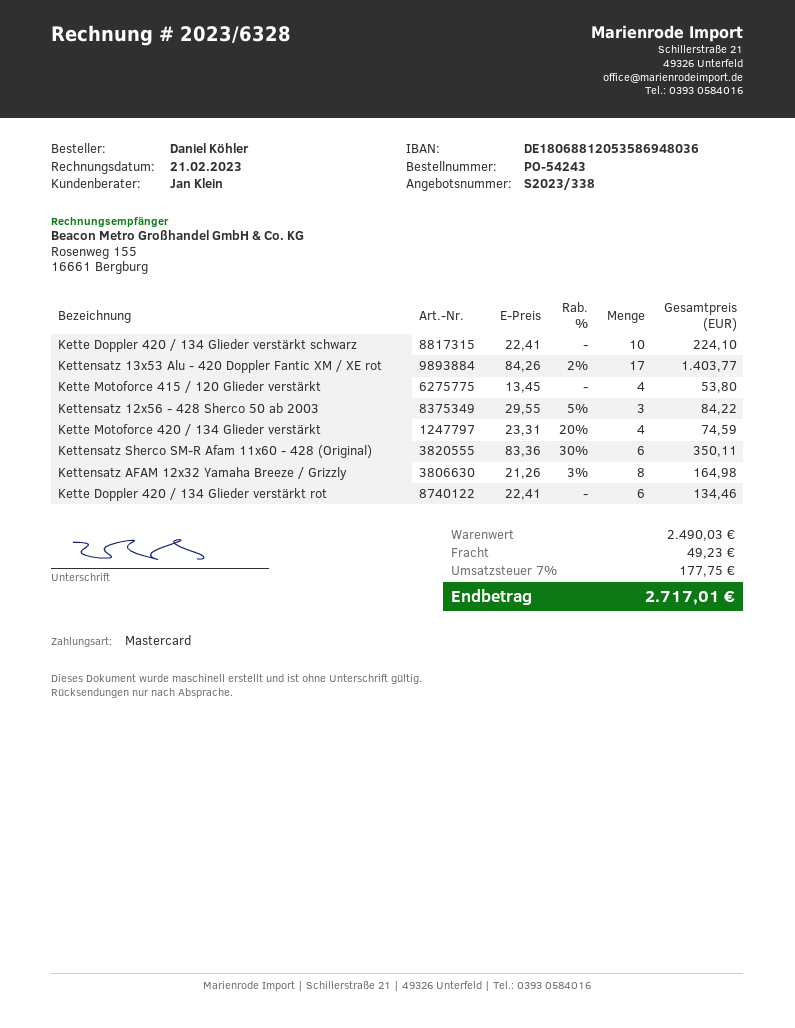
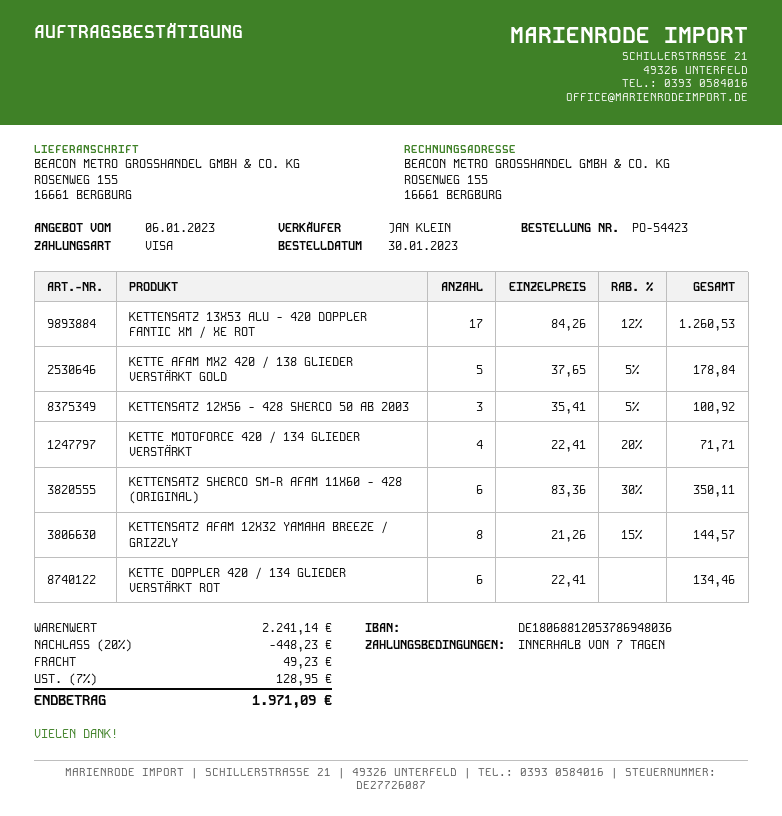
order number: PO-54243 -> PO-54423
payment method: Mastercard -> Visa
bank account: DE18068812053586948036 -> DE18068812053786948036
Kette Doppler 420 / 134 Glieder verstärkt schwarz: 10 x 22.41 = 224.10 -> none
Kettensatz 13x53 Alu - 420 Doppler Fantic XM / XE rot: 17 x 84.26 - 2% = 1403.77 -> 17 x 84.26 - 12% = 1260.53
Kette Motoforce 415 / 120 Glieder verstärkt: 4 x 13.45 = 53.80 -> none
Kettensatz 12x56 - 428 Sherco 50 ab 2003: 3 x 29.55 - 5% = 84.22 -> 3 x 35.41 - 5% = 100.92
Kette Motoforce 420 / 134 Glieder verstärkt: 4 x 23.31 - 20% = 74.59 -> 4 x 22.41 - 20% = 71.71
Kettensatz AFAM 12x32 Yamaha Breeze / Grizzly: 8 x 21.26 - 3% = 164.98 -> 8 x 21.26 - 15% = 144.57
KETTE AFAM MX2 420 / 138 GLIEDER VERSTÄRKT GOLD: none -> 5 x 37.65 - 5% = 178.84
subtotal: 2490.03 -> 2241.14
discount: none -> 20% = 448.23
tax: 7% = 177.75 -> 7% = 128.95
total: 2717.01 -> 1971.09

